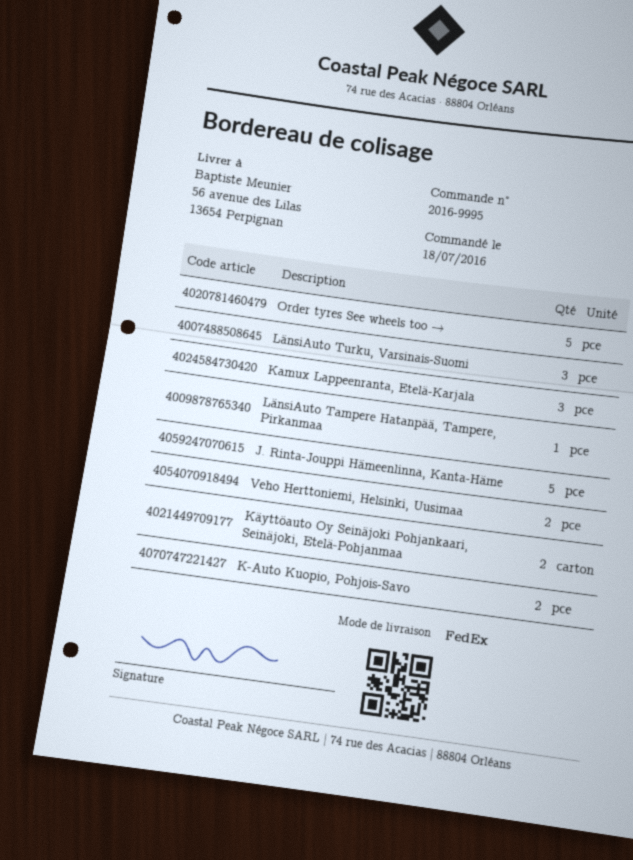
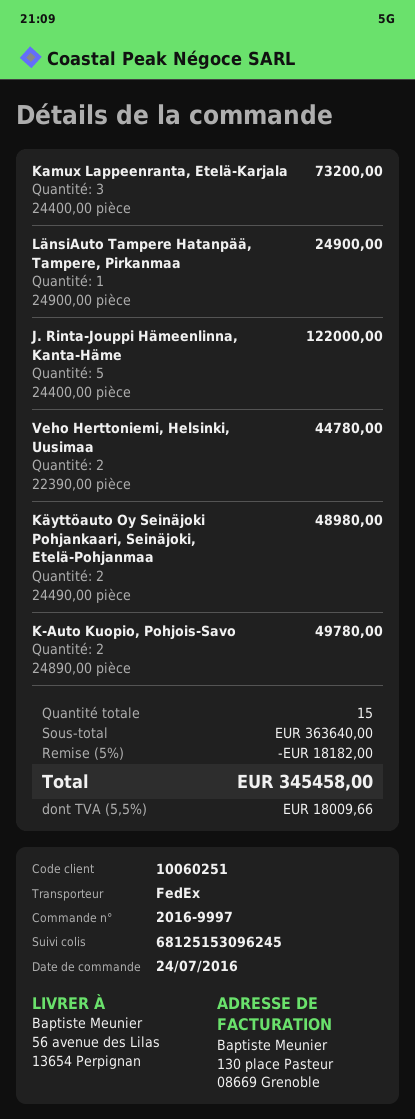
order number: 2016-9995 -> 2016-9997
order date: 2016-07-18 -> 2016-07-24
Order tyres See wheels too →: 5 -> none
LänsiAuto Turku, Varsinais-Suomi: 3 -> none

